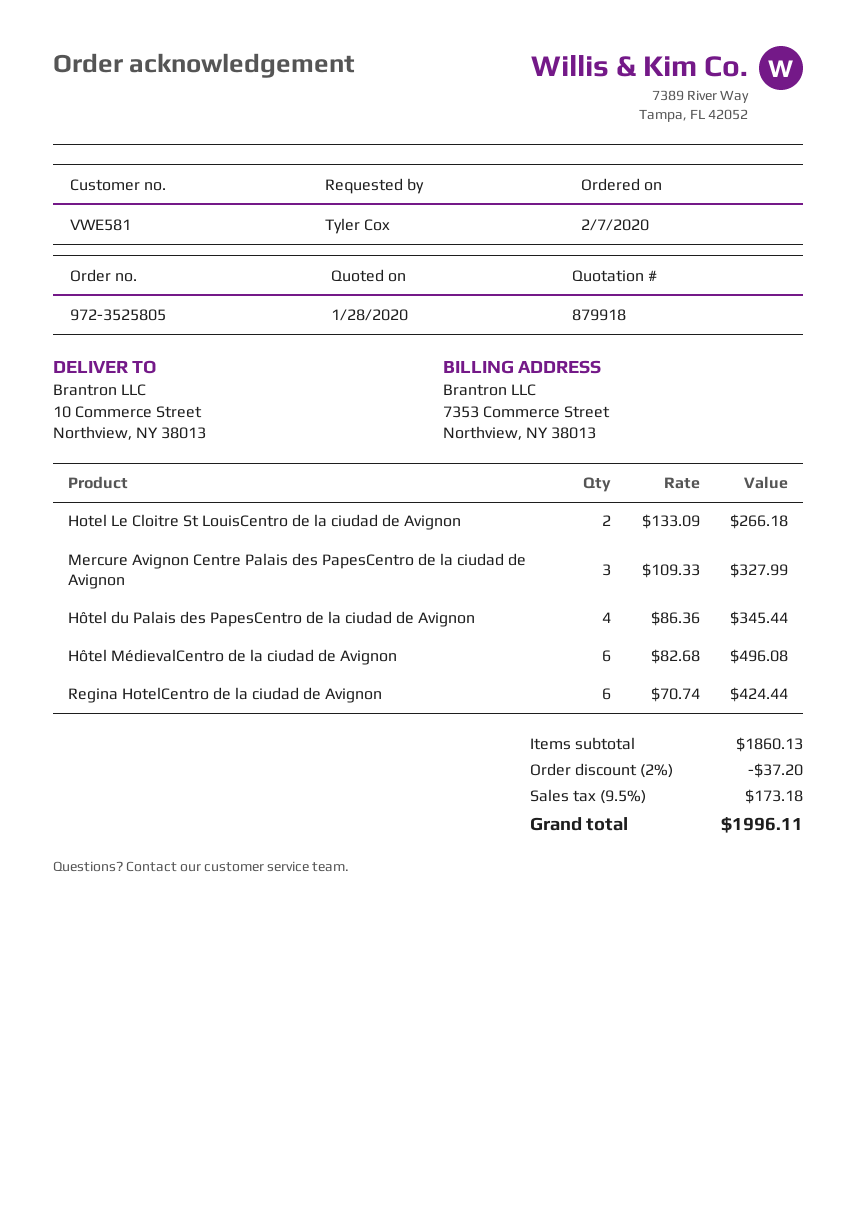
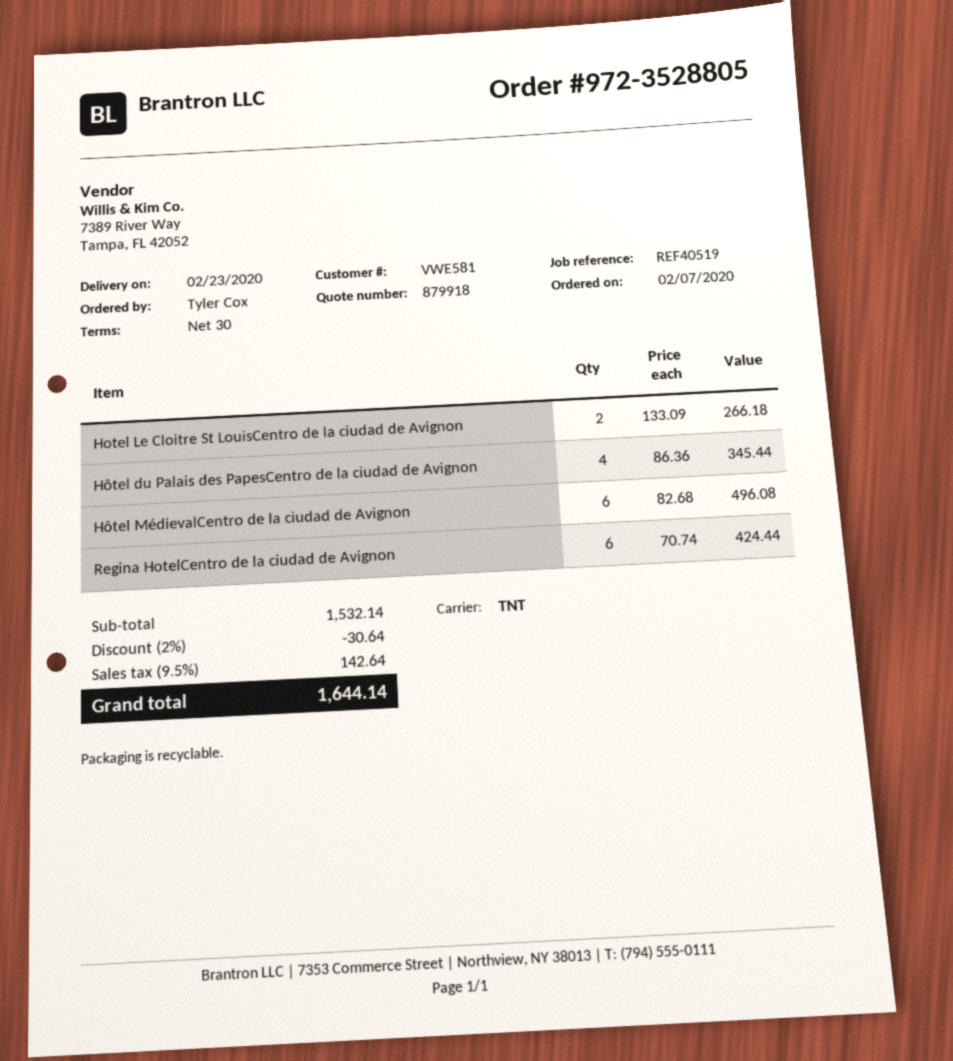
order number: 972-3525805 -> 972-3528805
Mercure Avignon Centre Palais des PapesCentro de la ciudad de Avignon: 3 x 109.33 = 327.99 -> none
subtotal: 1860.13 -> 1532.14
discount: 2% = 37.20 -> 2% = 30.64
tax: 9.5% = 173.18 -> 9.5% = 142.64
total: 1996.11 -> 1644.14

